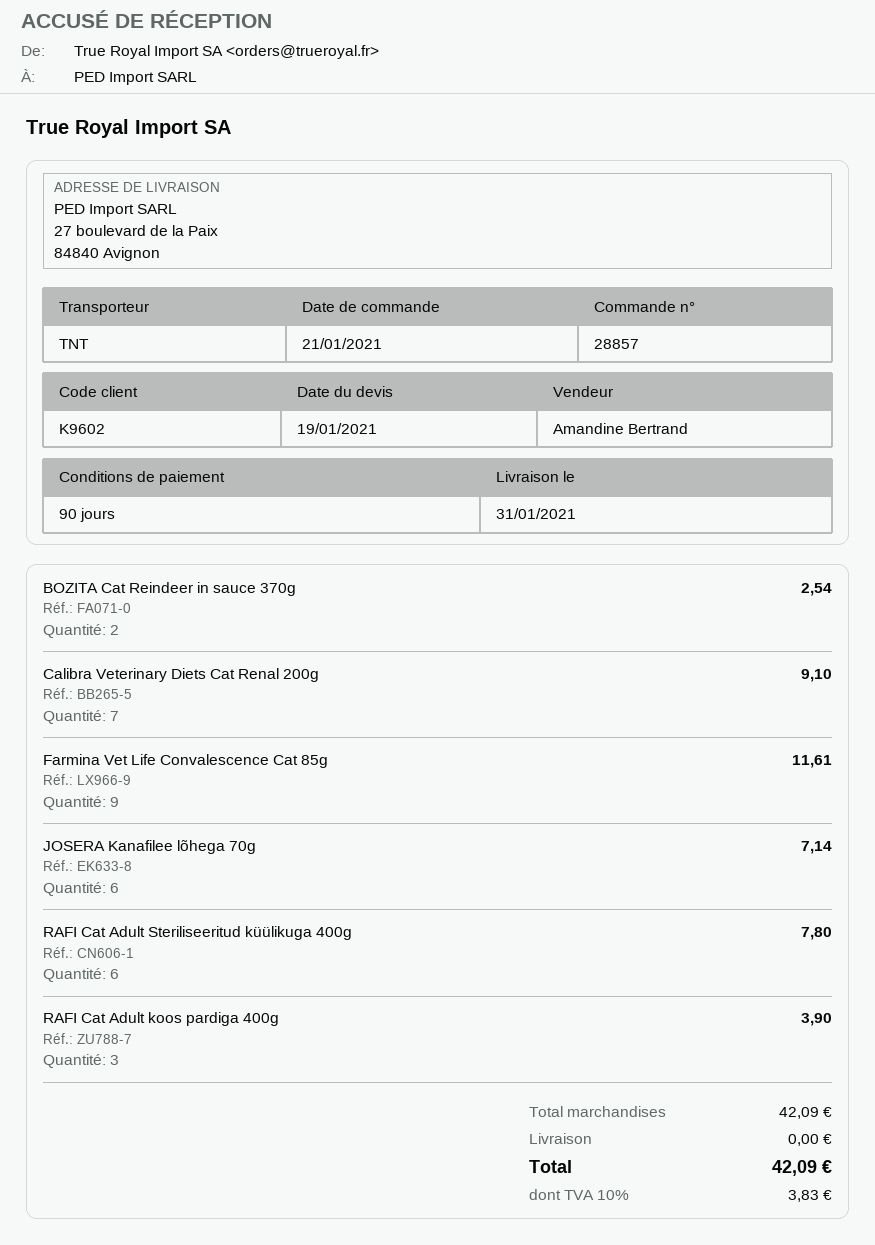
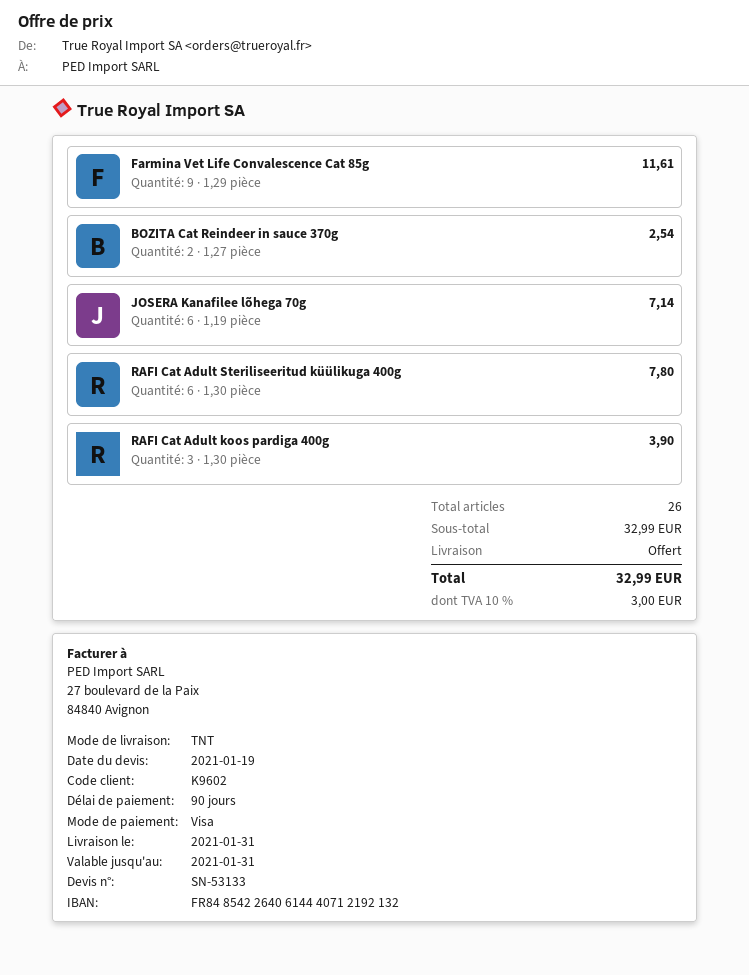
Calibra Veterinary Diets Cat Renal 200g: 7 for 9.10 -> none
subtotal: 42.09 -> 32.99
tax: 10% = 3.83 -> 10% = 3.00
total: 42.09 -> 32.99

